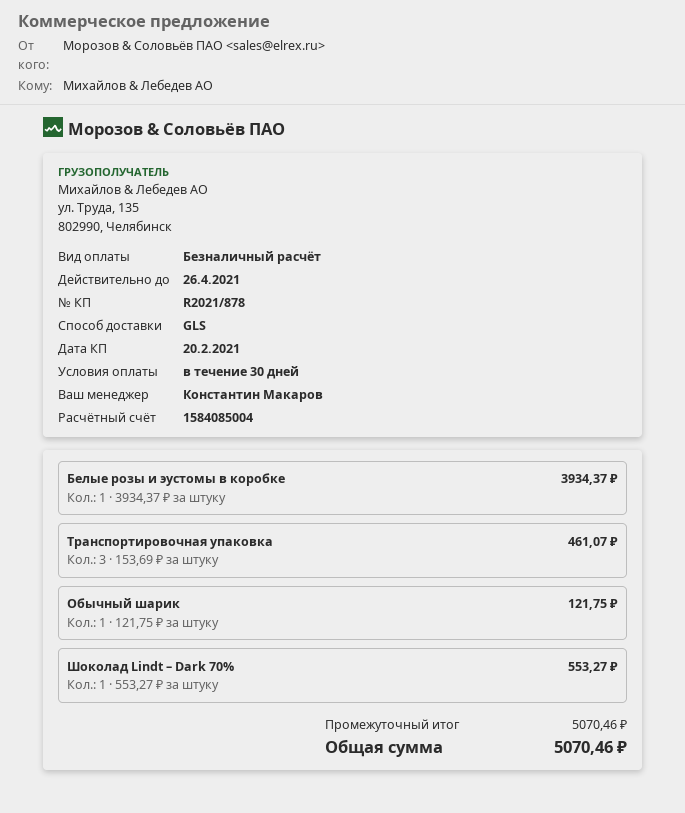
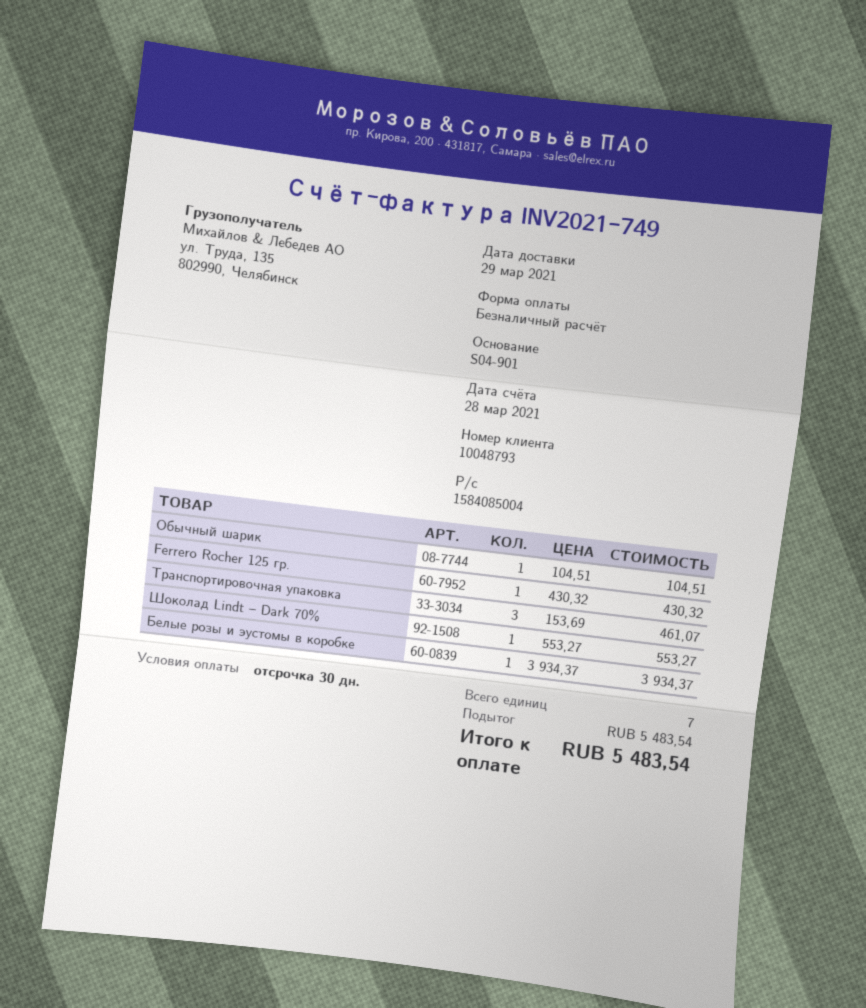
Обычный шарик: 1 x 121.75 = 121.75 -> 1 x 104.51 = 104.51
Ferrero Rocher 125 гр.: none -> 1 x 430.32 = 430.32
subtotal: 5070.46 -> 5483.54
total: 5070.46 -> 5483.54

